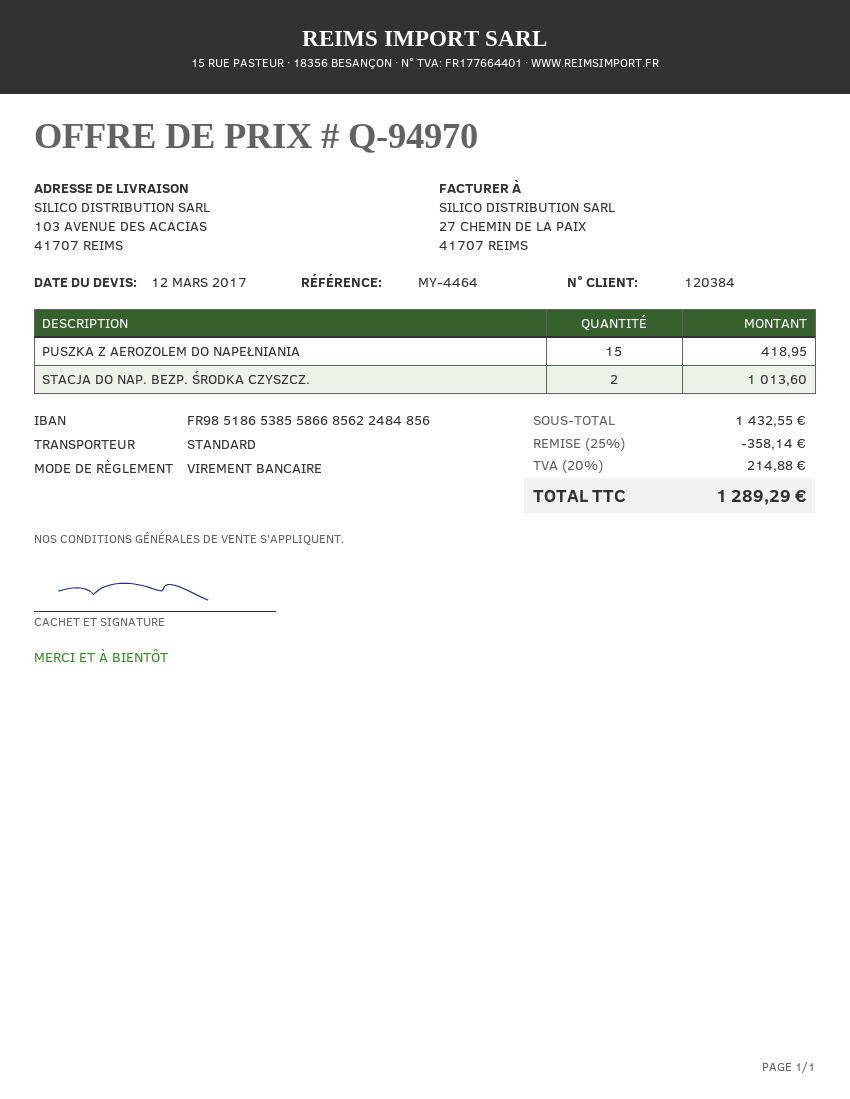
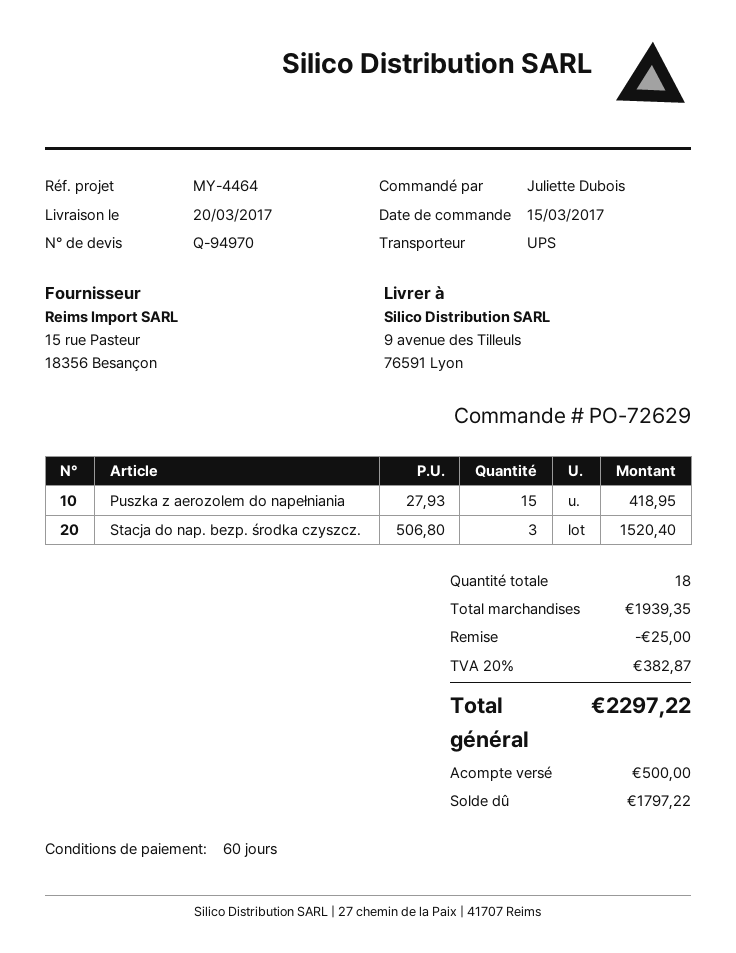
shipping method: standard -> UPS
ship to: 103 AVENUE DES ACACIAS, 41707 REIMS -> 9 avenue des Tilleuls, 76591 Lyon
STACJA DO NAP. BEZP. ŚRODKA CZYSZCZ.: 2 for 1013.60 -> 3 for 1520.40
subtotal: 1432.55 -> 1939.35
discount: 358.14 -> 25.00
tax: 20% = 214.88 -> 20% = 382.87
total: 1289.29 -> 2297.22

